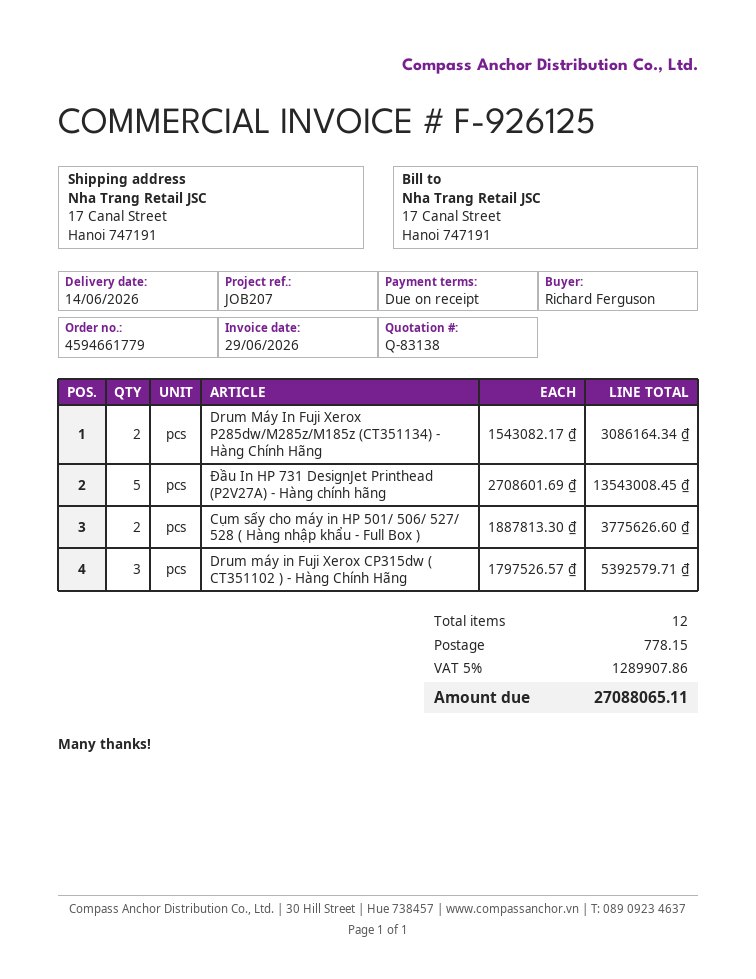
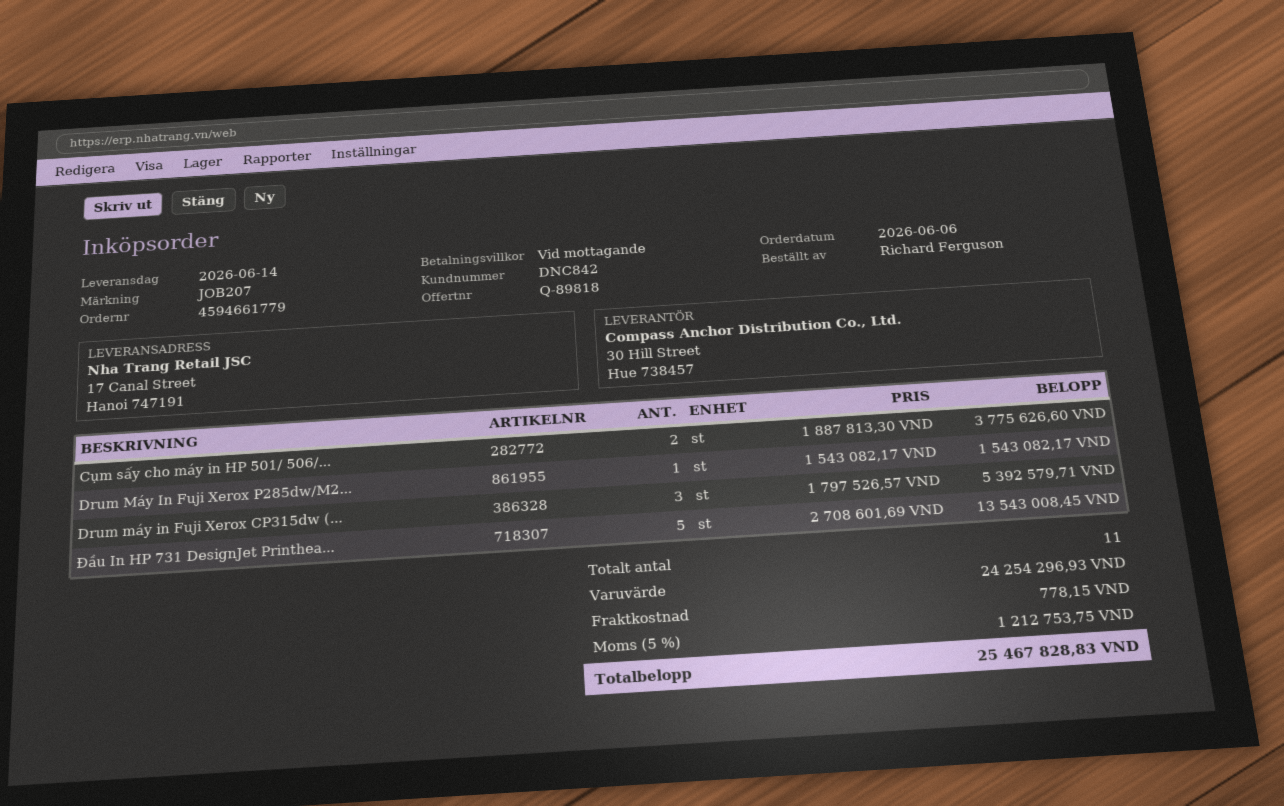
quote number: Q-83138 -> Q-89818
Drum Máy In Fuji Xerox P285dw/M285z/M185z (CT351134) - Hàng Chính Hãng: 2 x 1543082.17 = 3086164.34 -> 1 x 1543082.17 = 1543082.17
total quantity: 12 -> 11
tax: 5% = 1289907.86 -> 5% = 1212753.75
total: 27088065.11 -> 25467828.83

